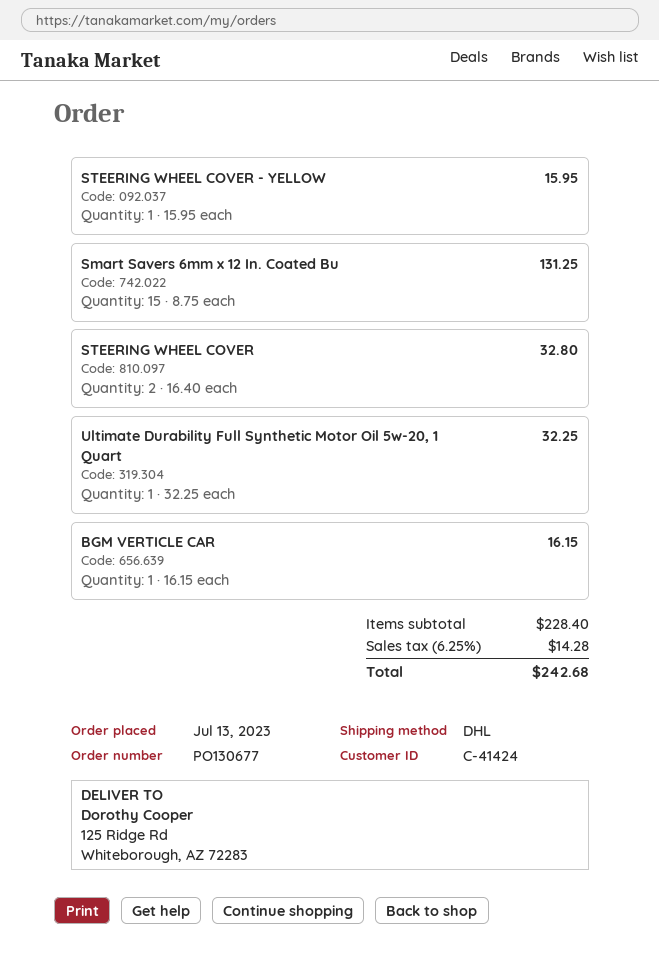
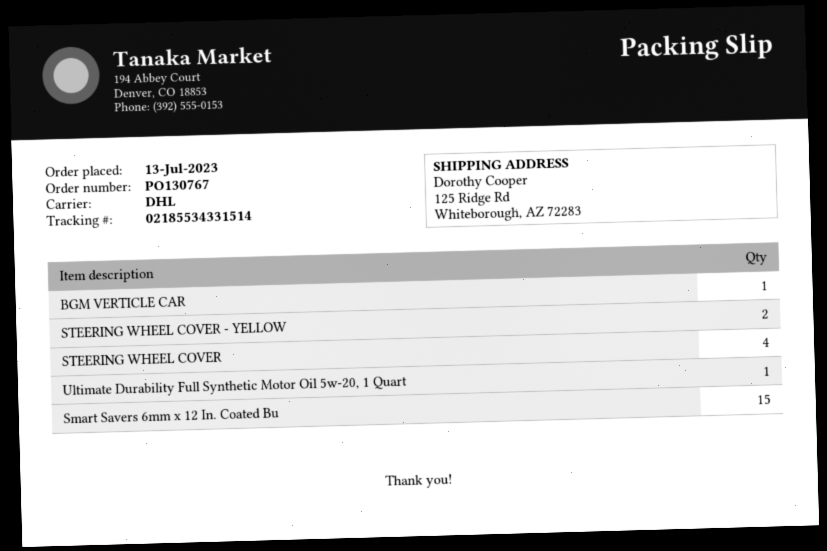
order number: PO130677 -> PO130767
STEERING WHEEL COVER - YELLOW: 1 -> 2
STEERING WHEEL COVER: 2 -> 4

